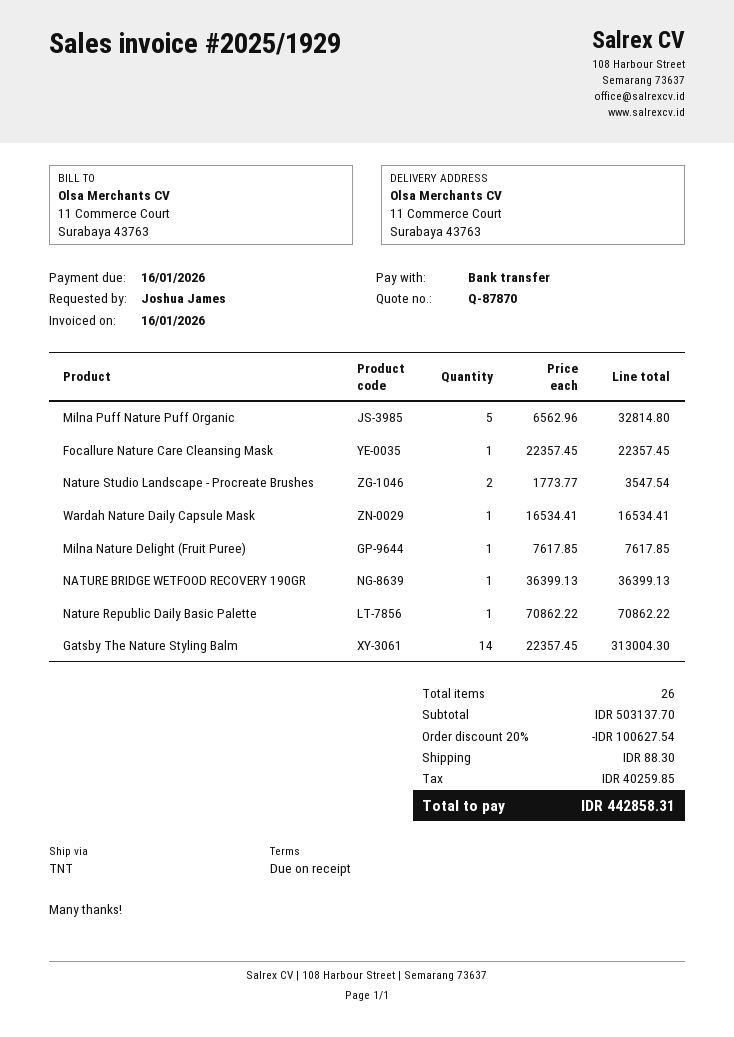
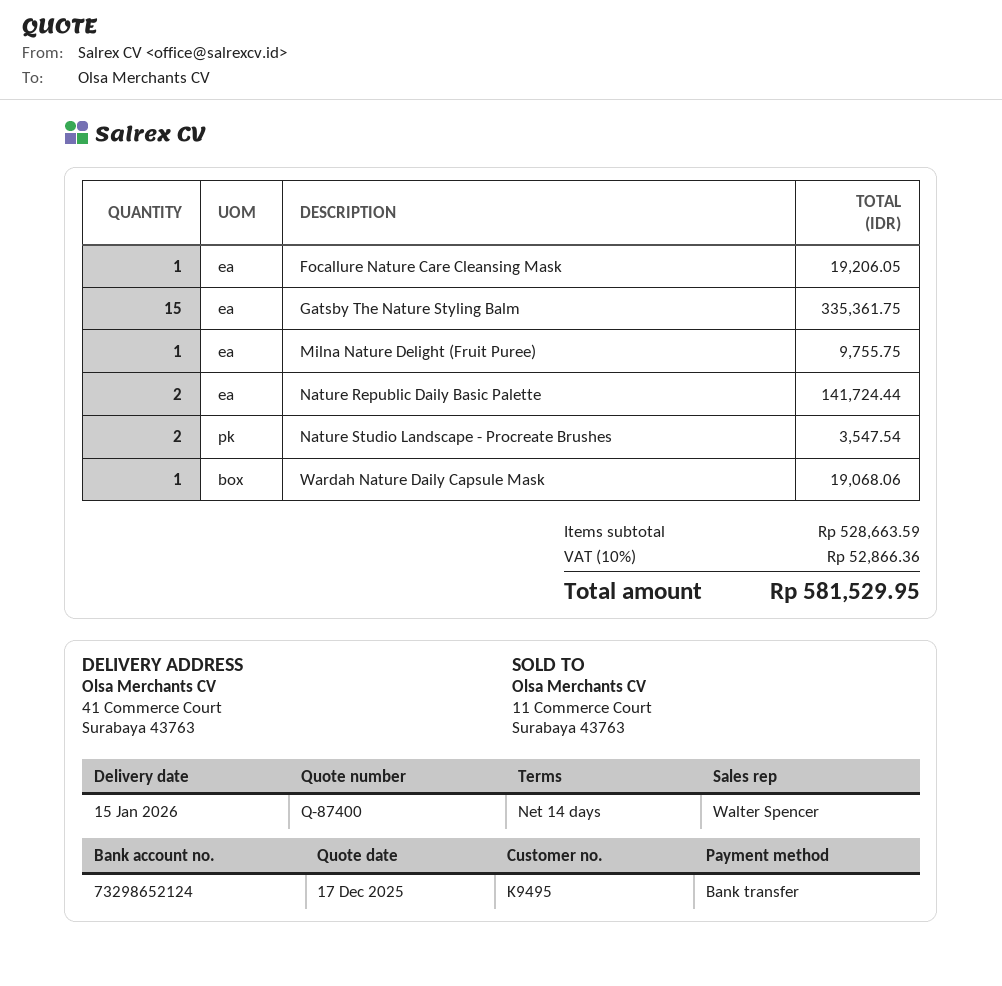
quote number: Q-87870 -> Q-87400
payment terms: on receipt -> 14 days
ship to: 11 Commerce Court, Surabaya 43763 -> 41 Commerce Court, Surabaya 43763
Milna Puff Nature Puff Organic: 5 for 32814.80 -> none
Focallure Nature Care Cleansing Mask: 1 for 22357.45 -> 1 for 19206.05
Wardah Nature Daily Capsule Mask: 1 for 16534.41 -> 1 for 19068.06
Milna Nature Delight (Fruit Puree): 1 for 7617.85 -> 1 for 9755.75
NATURE BRIDGE WETFOOD RECOVERY 190GR: 1 for 36399.13 -> none
Nature Republic Daily Basic Palette: 1 for 70862.22 -> 2 for 141724.44
Gatsby The Nature Styling Balm: 14 for 313004.30 -> 15 for 335361.75
subtotal: 503137.70 -> 528663.59
discount: 20% = 100627.54 -> none
shipping: 88.30 -> none
tax: 40259.85 -> 52866.36
total: 442858.31 -> 581529.95

